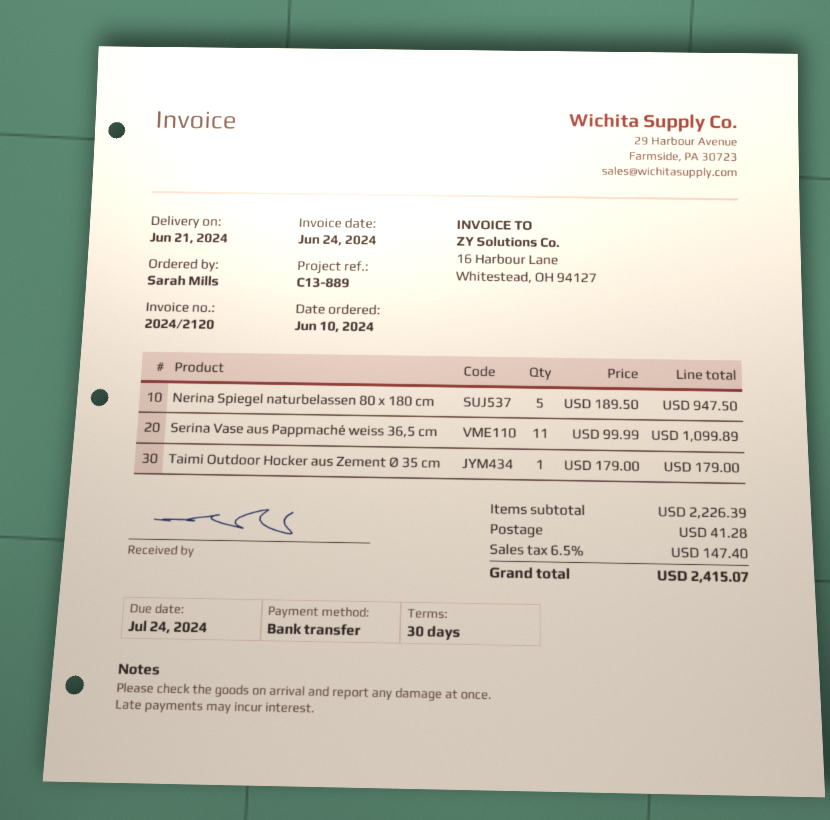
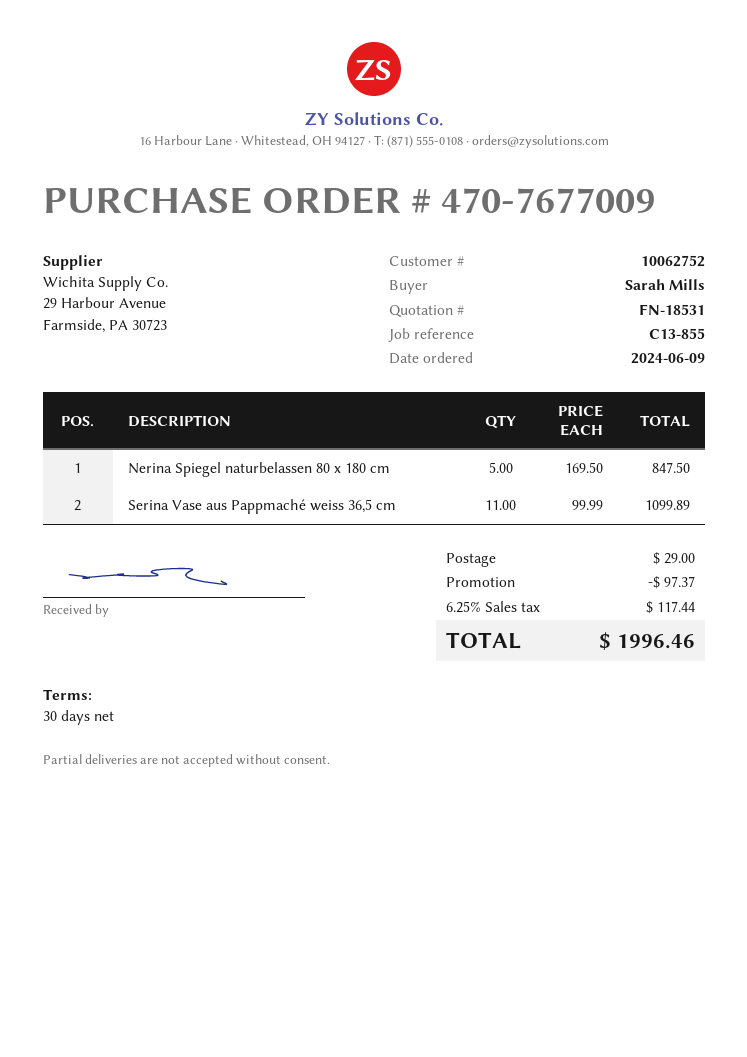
order date: 2024-06-10 -> 2024-06-09
reference: C13-889 -> C13-855
Nerina Spiegel naturbelassen 80 x 180 cm: 5 x 189.50 = 947.50 -> 5 x 169.50 = 847.50
Taimi Outdoor Hocker aus Zement Ø 35 cm: 1 x 179.00 = 179.00 -> none
discount: none -> 97.37
shipping: 41.28 -> 29.00
tax: 6.5% = 147.40 -> 6.25% = 117.44
total: 2415.07 -> 1996.46

